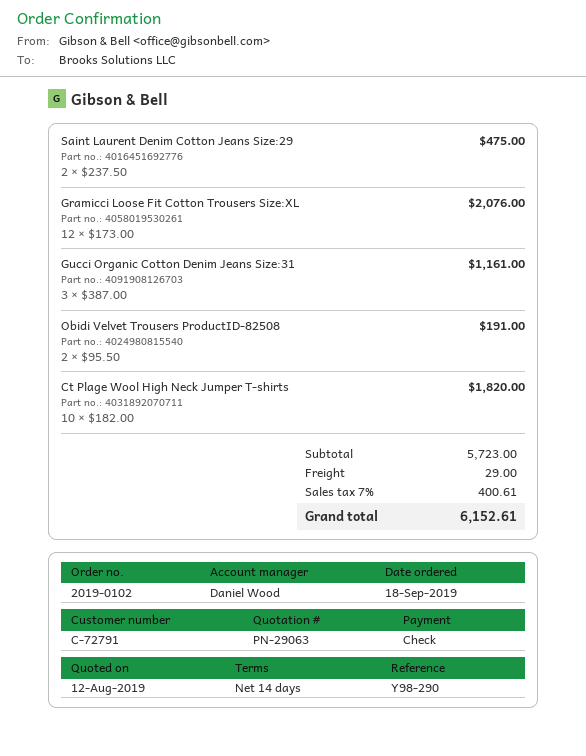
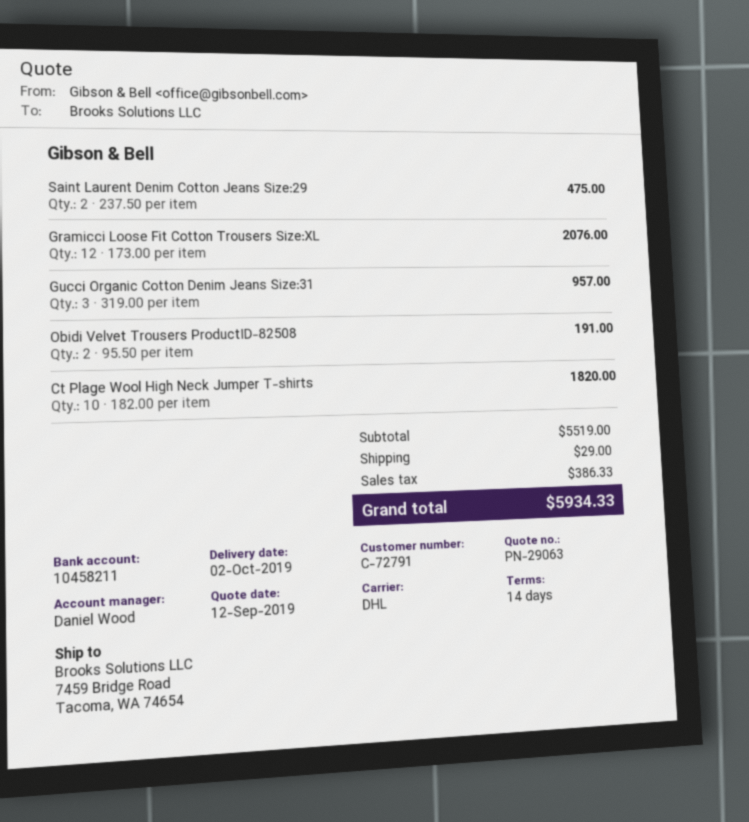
quote date: 2019-08-12 -> 2019-09-12
Gucci Organic Cotton Denim Jeans Size:31: 3 x 387.00 = 1161.00 -> 3 x 319.00 = 957.00
subtotal: 5723.00 -> 5519.00
tax: 400.61 -> 386.33
total: 6152.61 -> 5934.33

